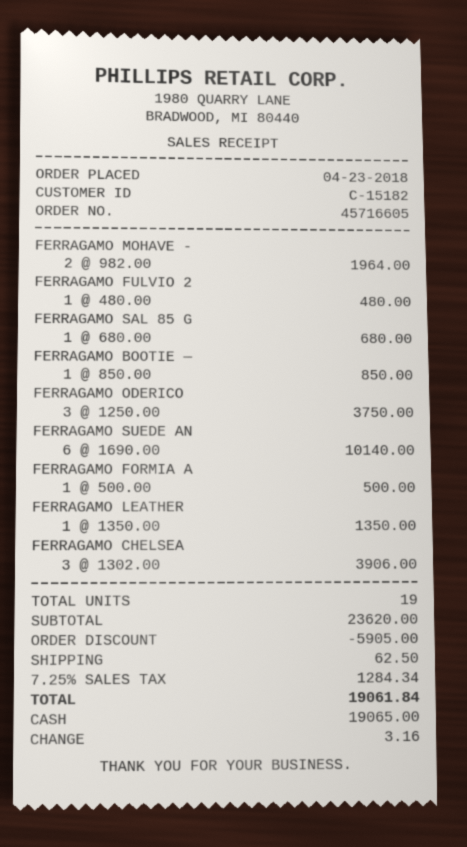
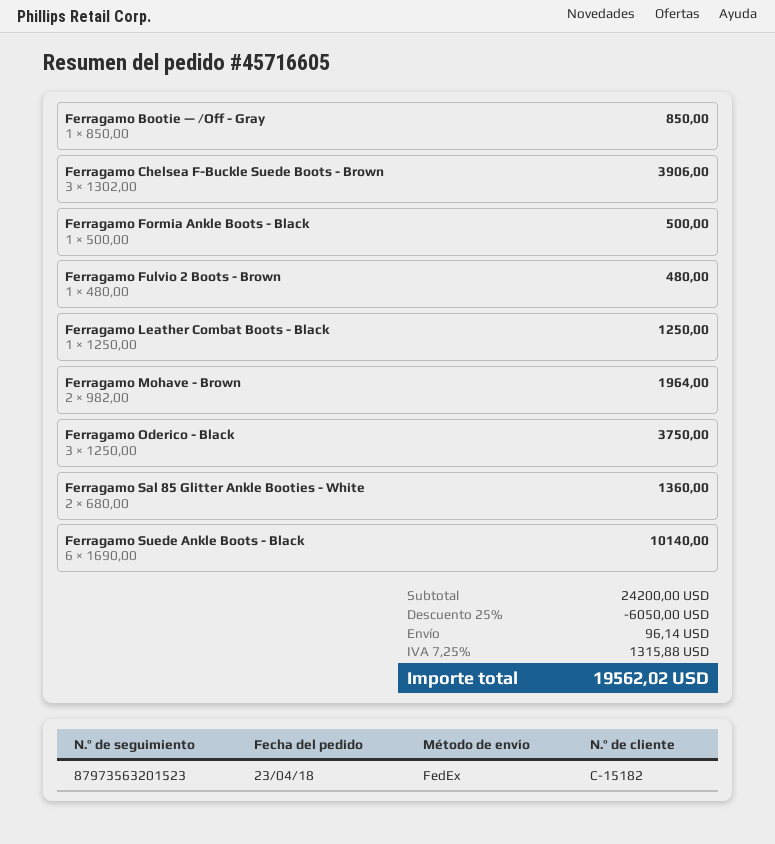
FERRAGAMO SAL 85 G: 1 x 680.00 = 680.00 -> 2 x 680.00 = 1360.00
FERRAGAMO LEATHER: 1 x 1350.00 = 1350.00 -> 1 x 1250.00 = 1250.00
subtotal: 23620.00 -> 24200.00
discount: 5905.00 -> 6050.00
shipping: 62.50 -> 96.14
tax: 7.25% = 1284.34 -> 7.25% = 1315.88
total: 19061.84 -> 19562.02

